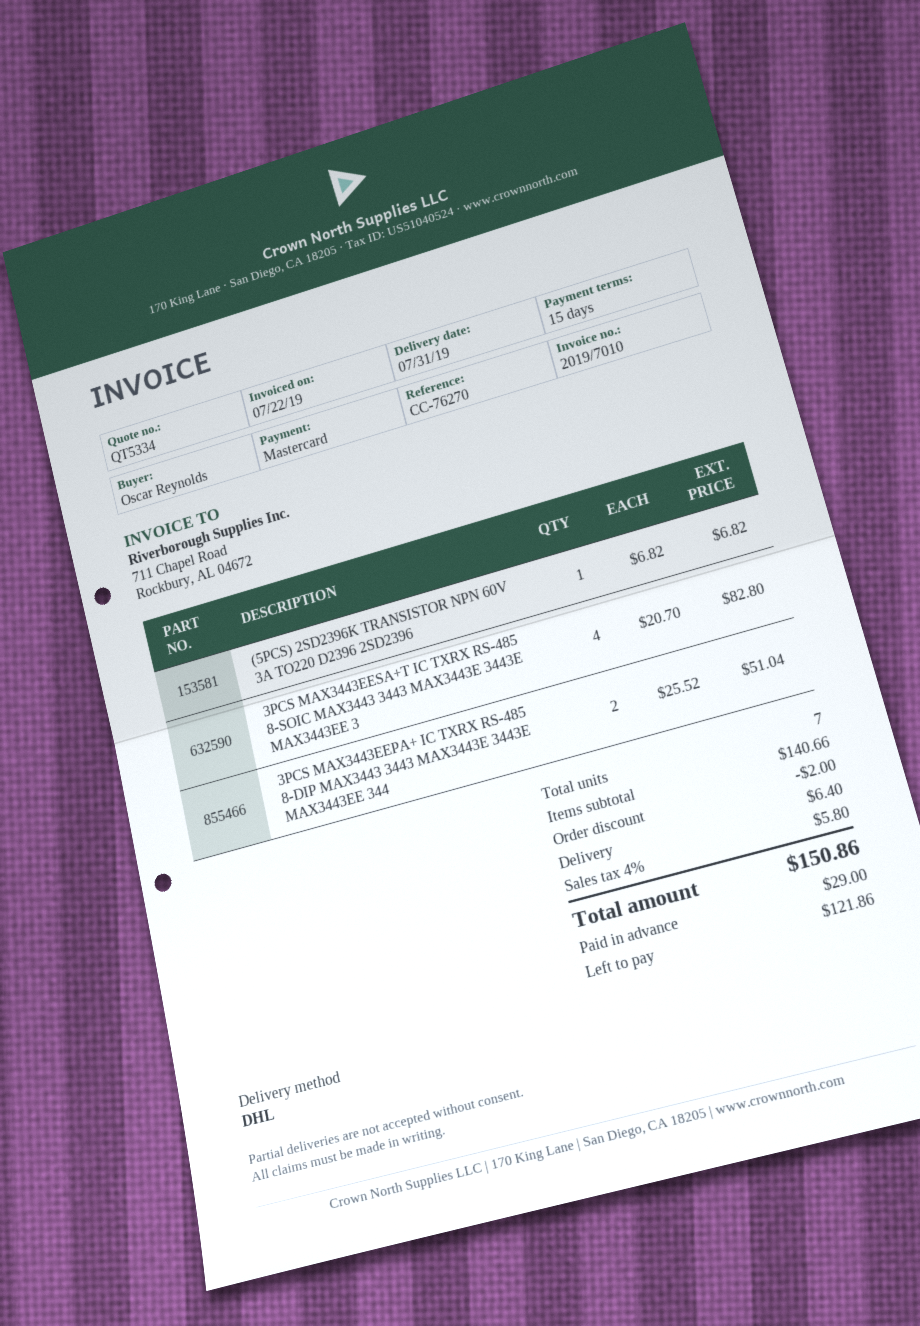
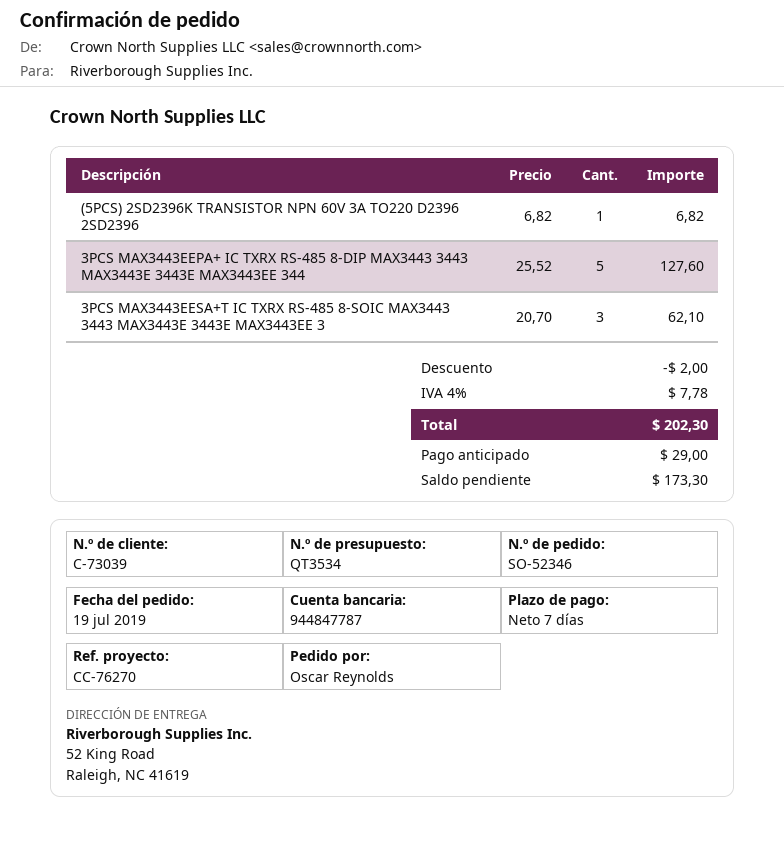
quote number: QT5334 -> QT3534
payment terms: 15 days -> 7 days
3PCS MAX3443EESA+T IC TXRX RS-485 8-SOIC MAX3443 3443 MAX3443E 3443E MAX3443EE 3: 4 x 20.70 = 82.80 -> 3 x 20.70 = 62.10
3PCS MAX3443EEPA+ IC TXRX RS-485 8-DIP MAX3443 3443 MAX3443E 3443E MAX3443EE 344: 2 x 25.52 = 51.04 -> 5 x 25.52 = 127.60
shipping: 6.40 -> none
tax: 4% = 5.80 -> 4% = 7.78
total: 150.86 -> 202.30
balance: 121.86 -> 173.30

